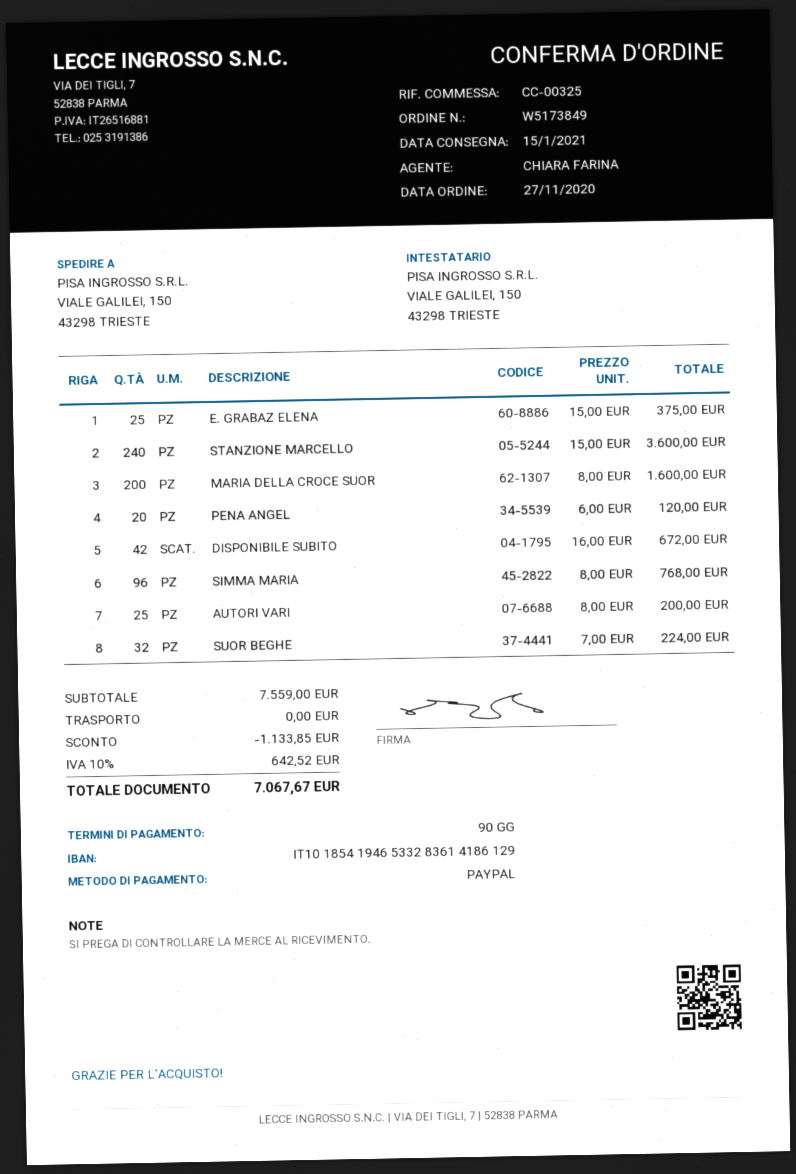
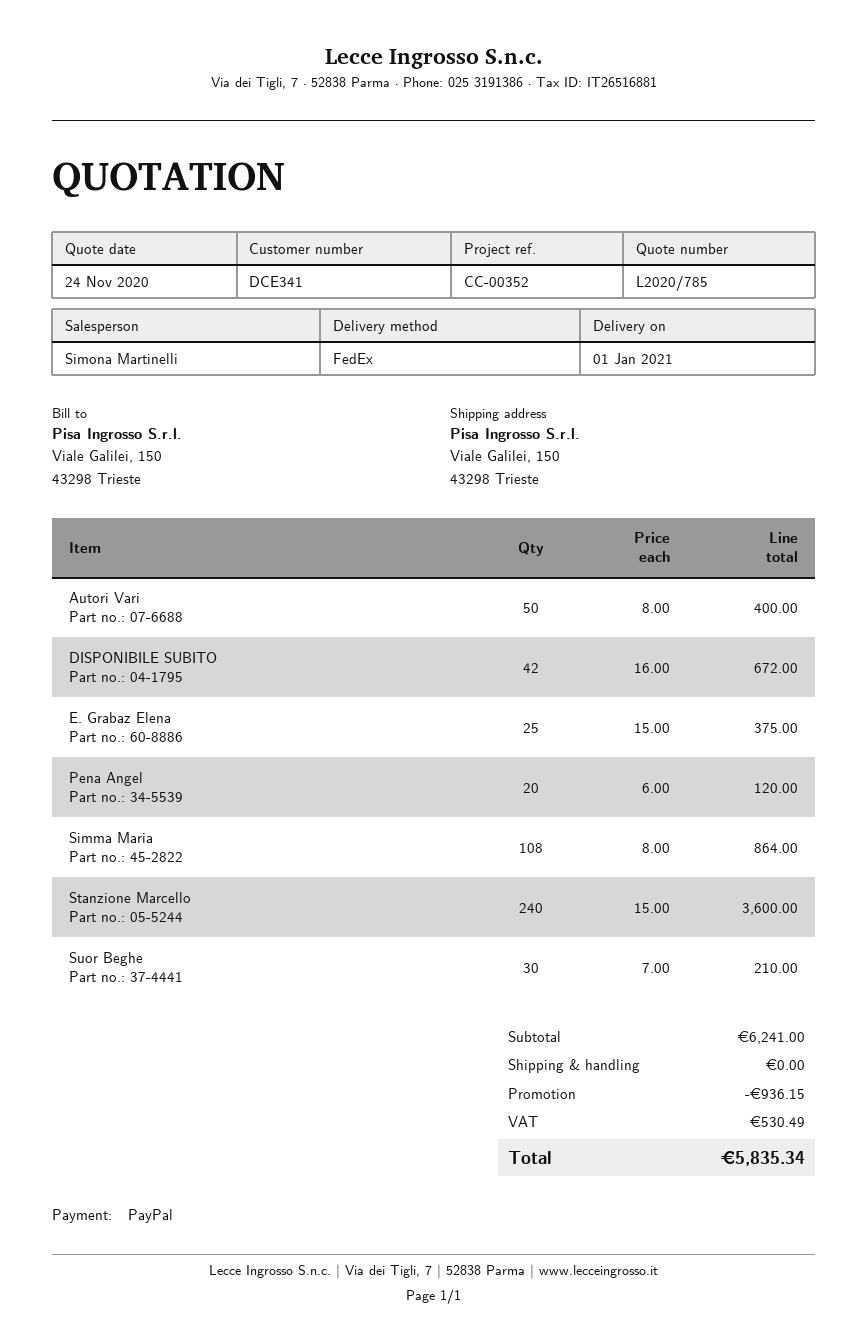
delivery date: 2021-01-15 -> 2021-01-01
reference: CC-00325 -> CC-00352
sales rep: CHIARA FARINA -> Simona Martinelli
MARIA DELLA CROCE SUOR: 200 x 8.00 = 1600.00 -> none
SIMMA MARIA: 96 x 8.00 = 768.00 -> 108 x 8.00 = 864.00
AUTORI VARI: 25 x 8.00 = 200.00 -> 50 x 8.00 = 400.00
SUOR BEGHE: 32 x 7.00 = 224.00 -> 30 x 7.00 = 210.00
subtotal: 7559.00 -> 6241.00
discount: 1133.85 -> 936.15
tax: 642.52 -> 530.49
total: 7067.67 -> 5835.34

